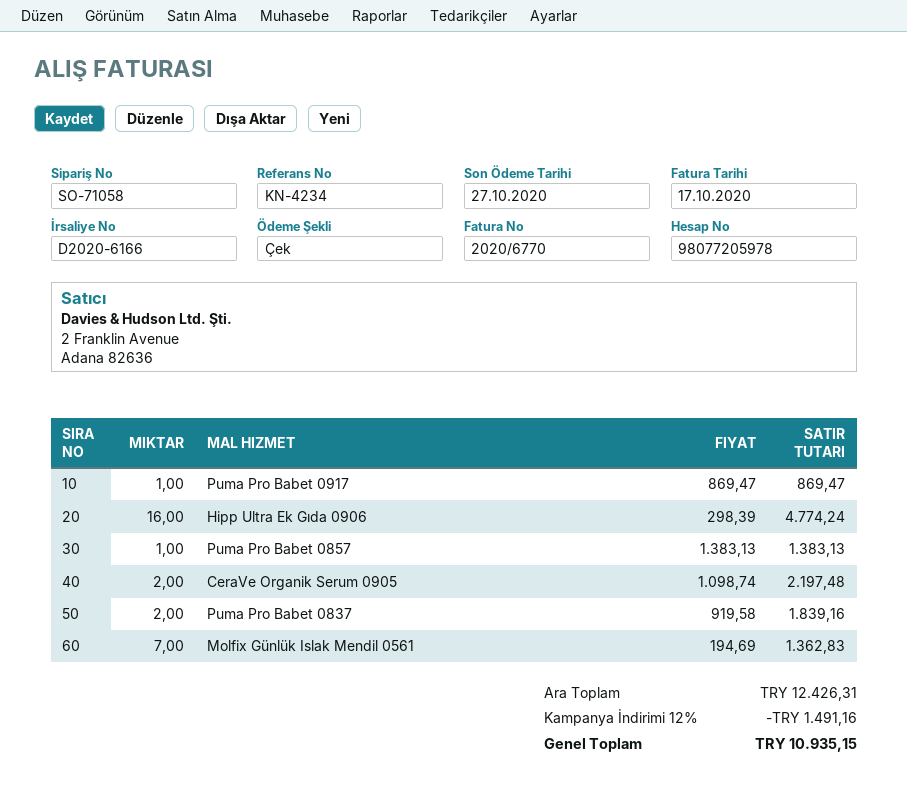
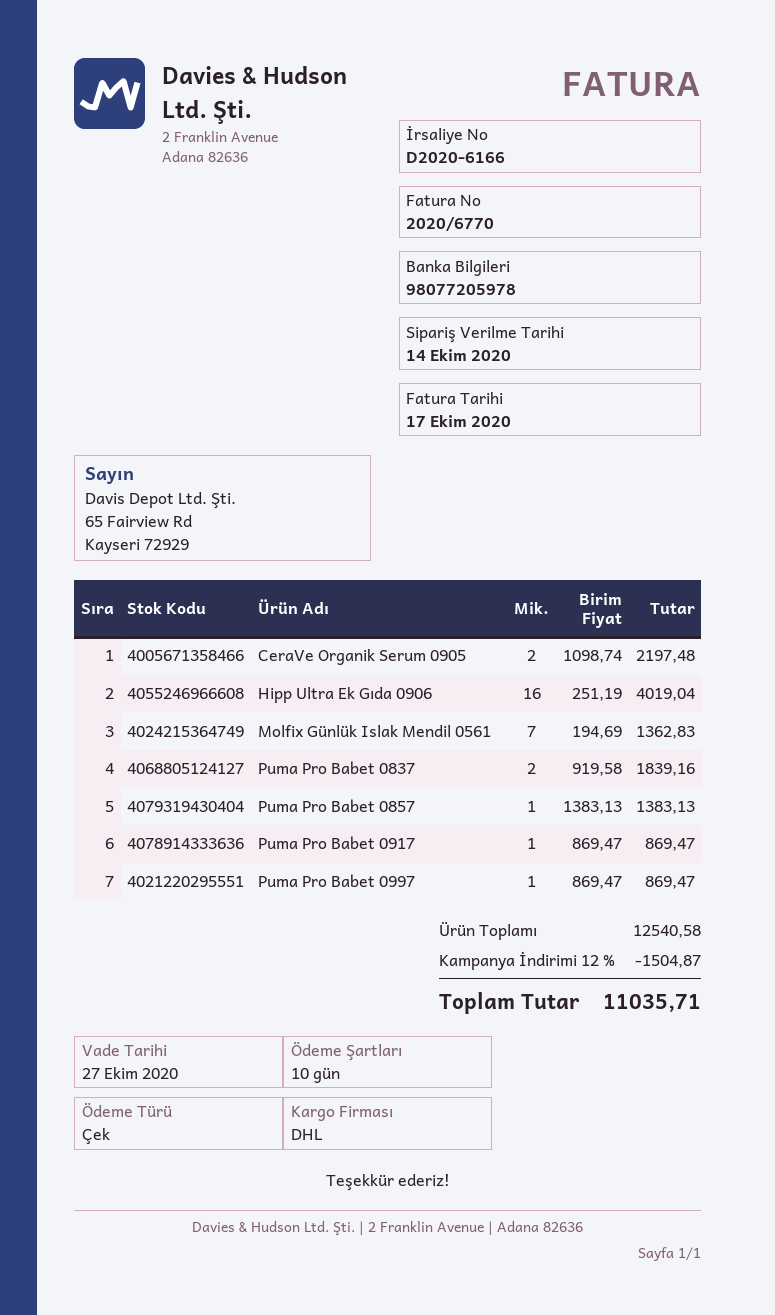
Hipp Ultra Ek Gıda 0906: 16 x 298.39 = 4774.24 -> 16 x 251.19 = 4019.04
Puma Pro Babet 0997: none -> 1 x 869.47 = 869.47
subtotal: 12426.31 -> 12540.58
discount: 12% = 1491.16 -> 12% = 1504.87
total: 10935.15 -> 11035.71

